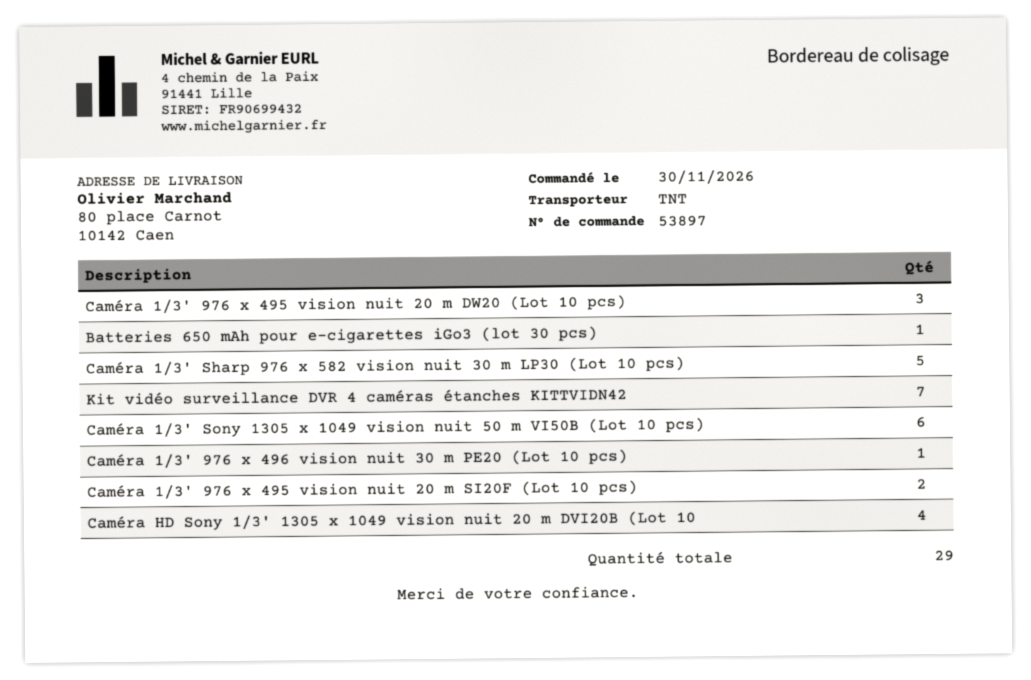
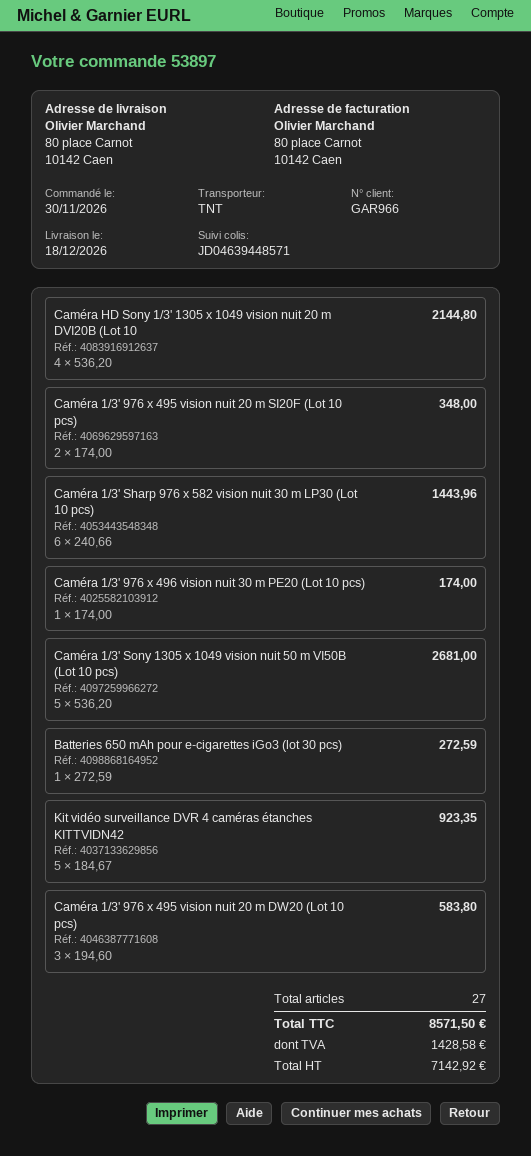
Caméra 1/3' Sharp 976 x 582 vision nuit 30 m LP30 (Lot 10 pcs): 5 -> 6
Kit vidéo surveillance DVR 4 caméras étanches KITTVIDN42: 7 -> 5
Caméra 1/3' Sony 1305 x 1049 vision nuit 50 m VI50B (Lot 10 pcs): 6 -> 5
total quantity: 29 -> 27

